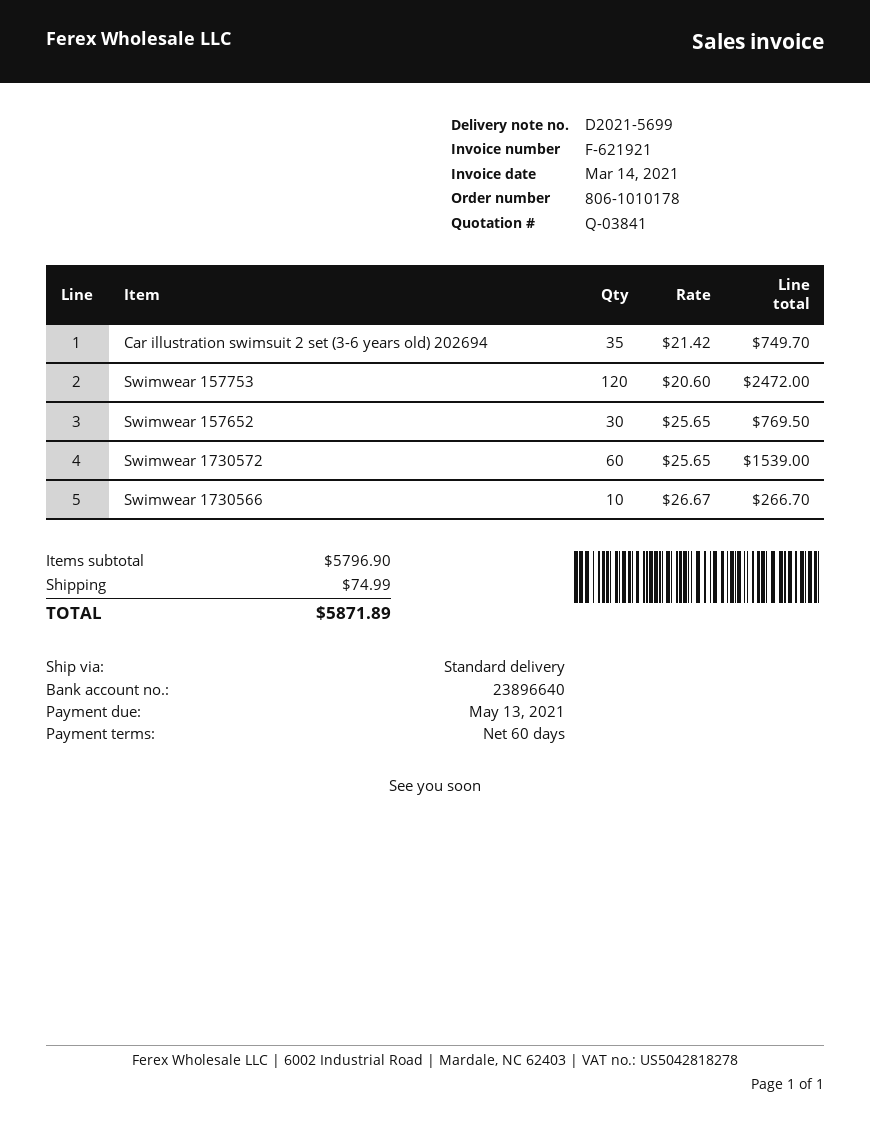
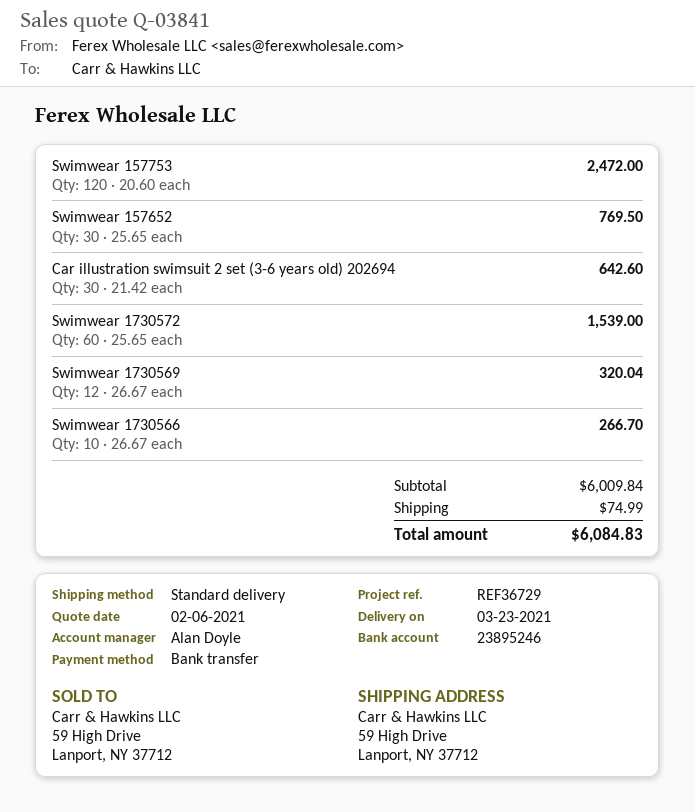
bank account: 23896640 -> 23895246
Car illustration swimsuit 2 set (3-6 years old) 202694: 35 x 21.42 = 749.70 -> 30 x 21.42 = 642.60
Swimwear 1730569: none -> 12 x 26.67 = 320.04
subtotal: 5796.90 -> 6009.84
total: 5871.89 -> 6084.83

